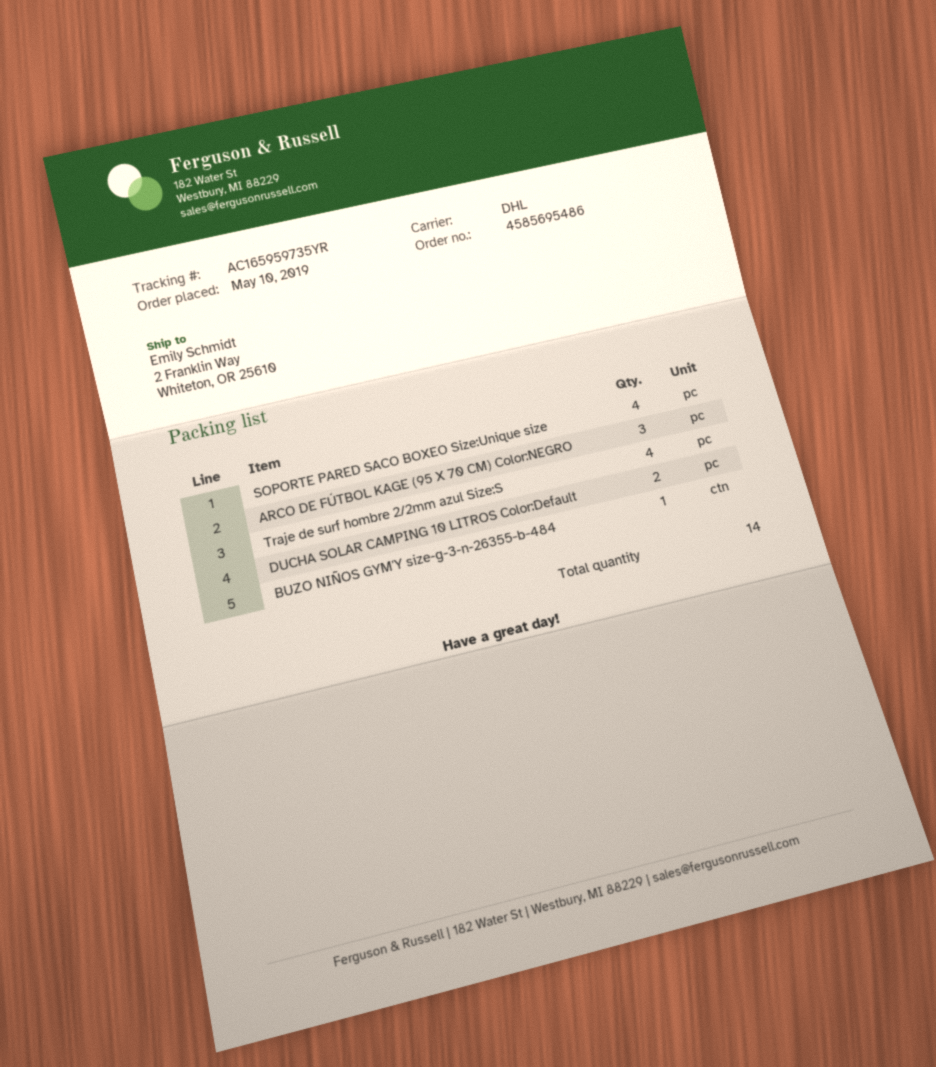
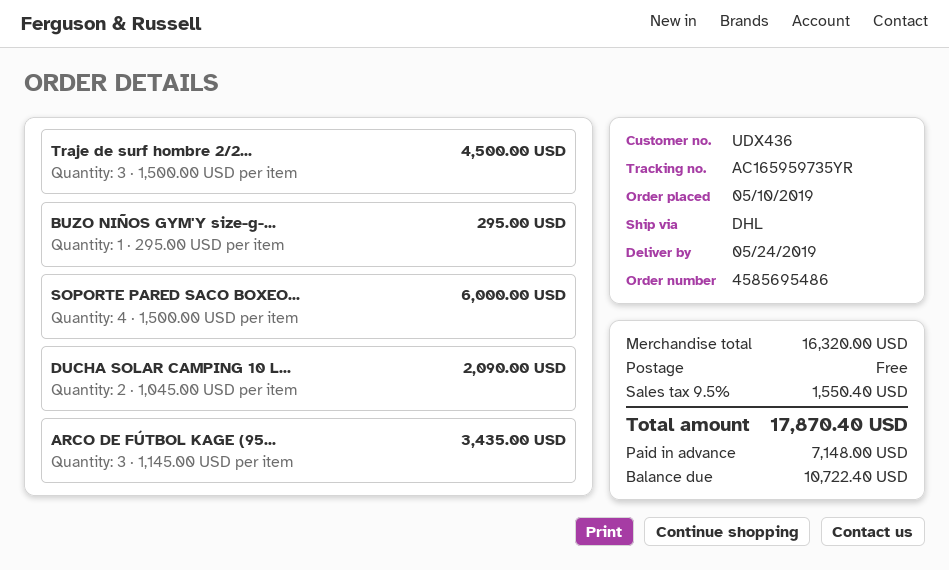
Traje de surf hombre 2/2mm azul Size:S: 4 -> 3

